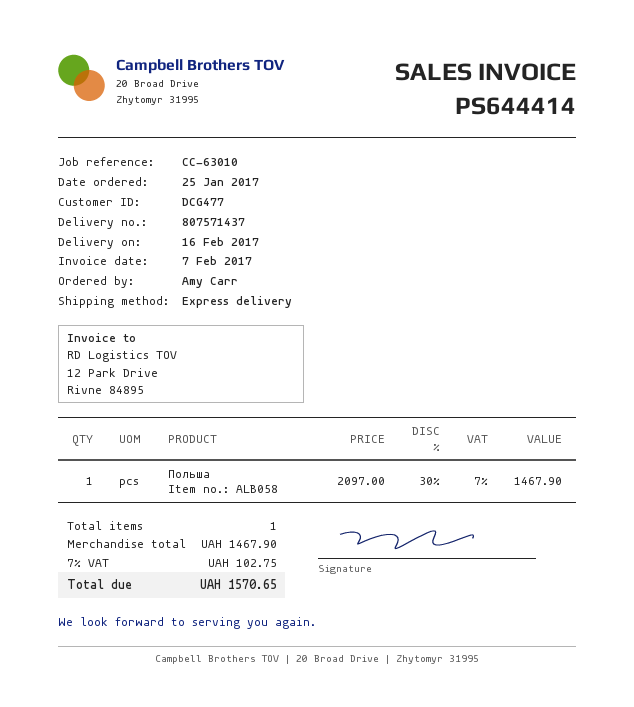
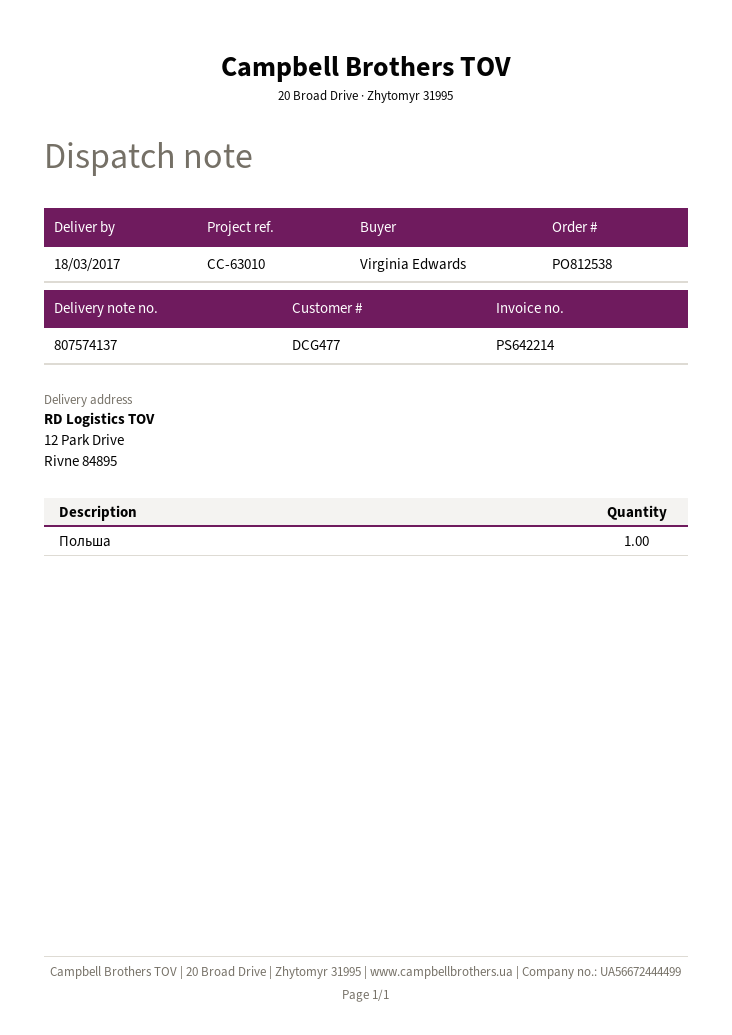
delivery note number: 807571437 -> 807574137
delivery date: 2017-02-16 -> 2017-03-18
invoice number: PS644414 -> PS642214
ordered by: Amy Carr -> Virginia Edwards

